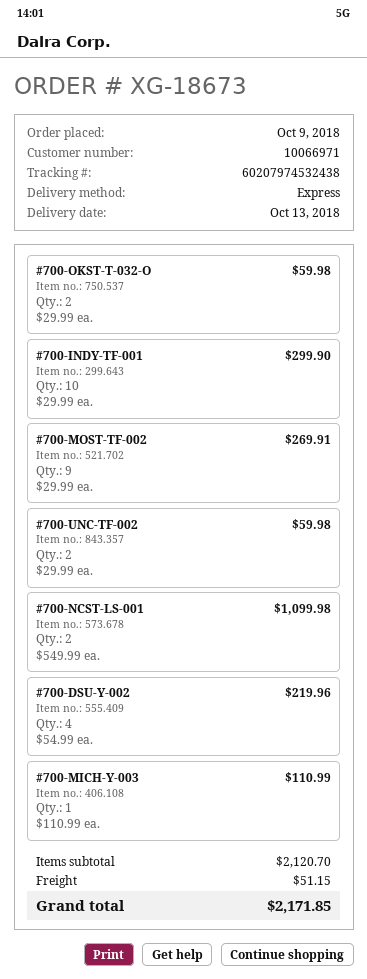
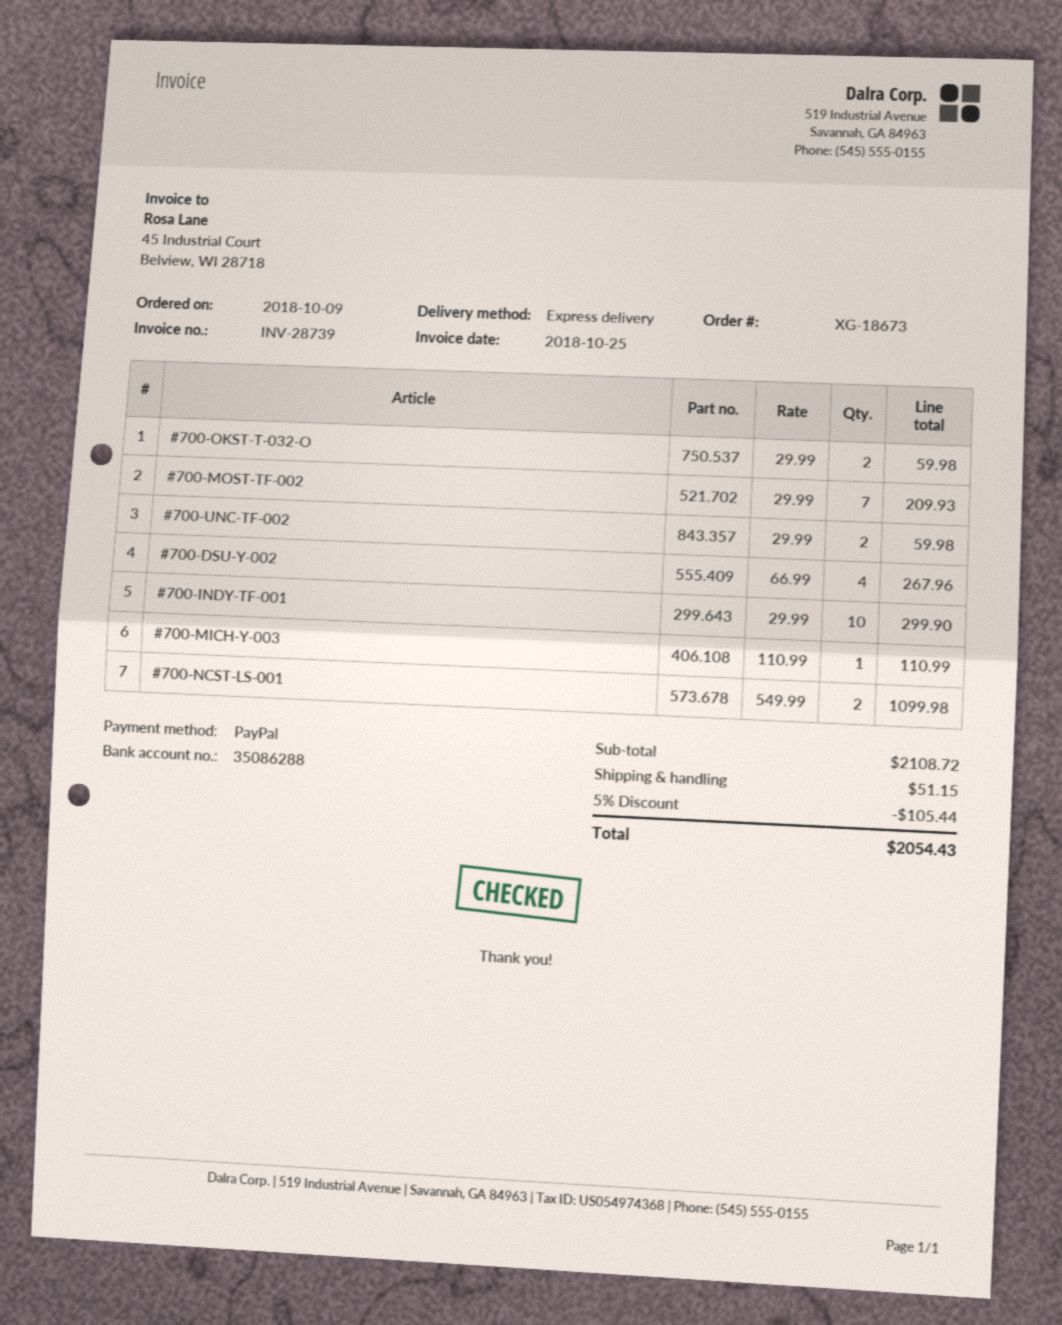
#700-MOST-TF-002: 9 x 29.99 = 269.91 -> 7 x 29.99 = 209.93
#700-DSU-Y-002: 4 x 54.99 = 219.96 -> 4 x 66.99 = 267.96
subtotal: 2120.70 -> 2108.72
discount: none -> 5% = 105.44
total: 2171.85 -> 2054.43

